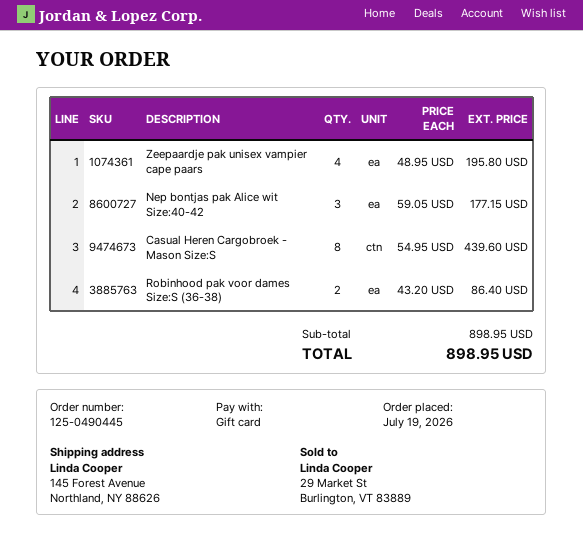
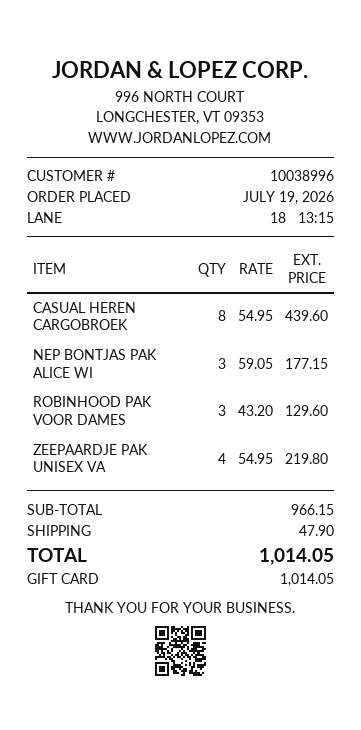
Zeepaardje pak unisex vampier cape paars: 4 x 48.95 = 195.80 -> 4 x 54.95 = 219.80
Robinhood pak voor dames Size:S (36-38): 2 x 43.20 = 86.40 -> 3 x 43.20 = 129.60
subtotal: 898.95 -> 966.15
shipping: none -> 47.90
total: 898.95 -> 1014.05

